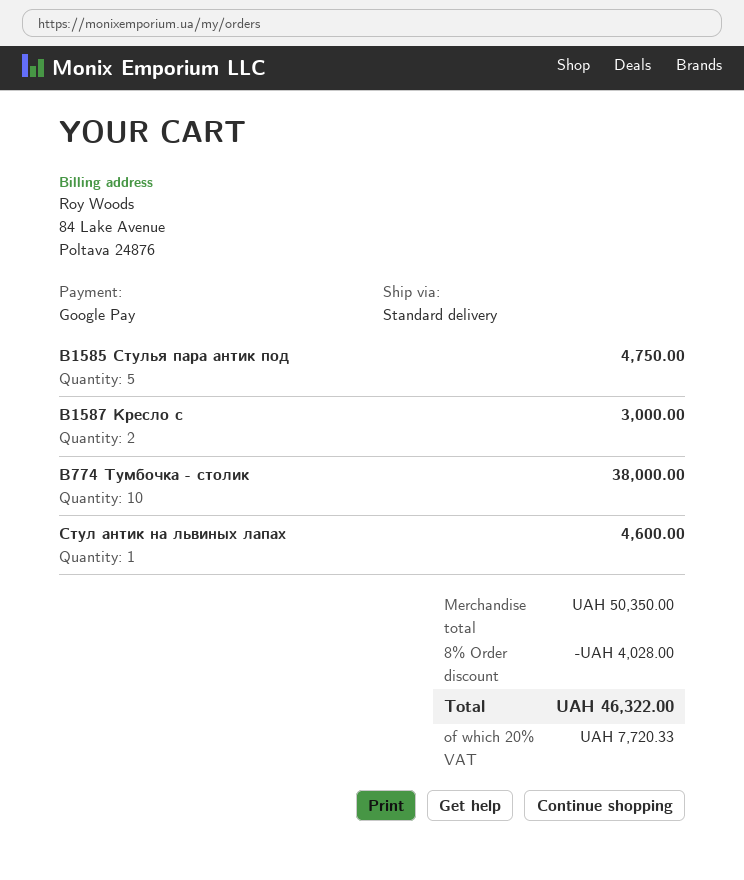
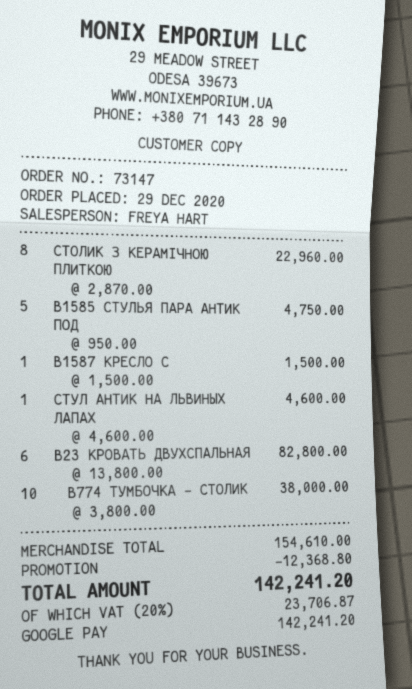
В1587 Кресло с: 2 for 3000.00 -> 1 for 1500.00
СТОЛИК З КЕРАМІЧНОЮ ПЛИТКОЮ: none -> 8 for 22960.00
В23 КРОВАТЬ ДВУХСПАЛЬНАЯ: none -> 6 for 82800.00
subtotal: 50350.00 -> 154610.00
discount: 4028.00 -> 12368.80
tax: 20% = 7720.33 -> 20% = 23706.87
total: 46322.00 -> 142241.20

